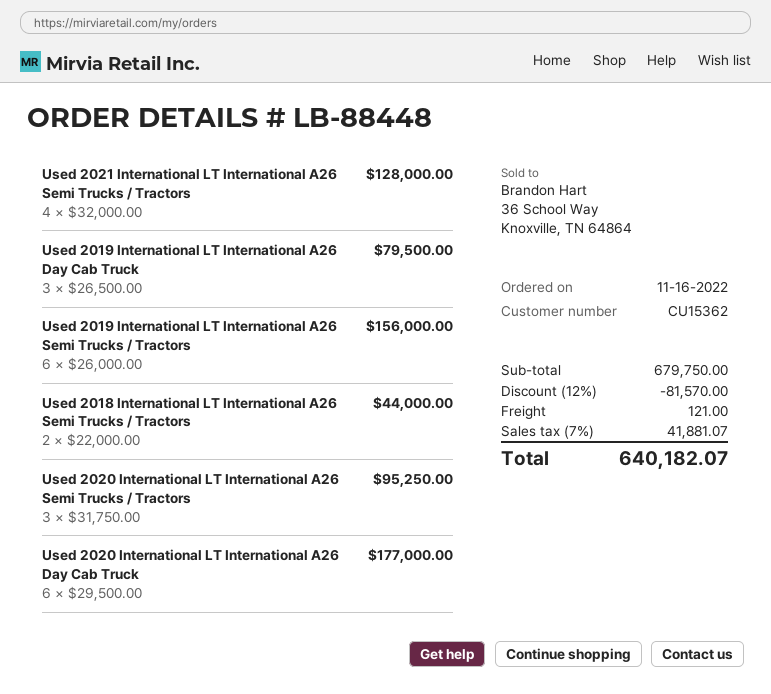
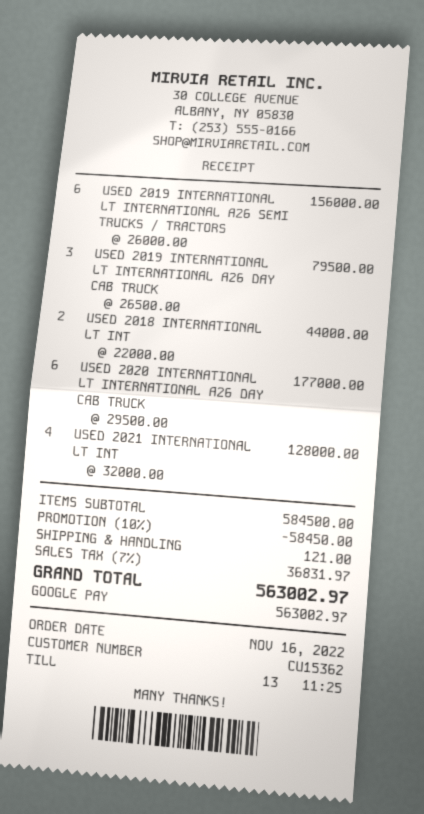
Used 2020 International LT International A26 Semi Trucks / Tractors: 3 x 31750.00 = 95250.00 -> none
subtotal: 679750.00 -> 584500.00
discount: 12% = 81570.00 -> 10% = 58450.00
tax: 7% = 41881.07 -> 7% = 36831.97
total: 640182.07 -> 563002.97

